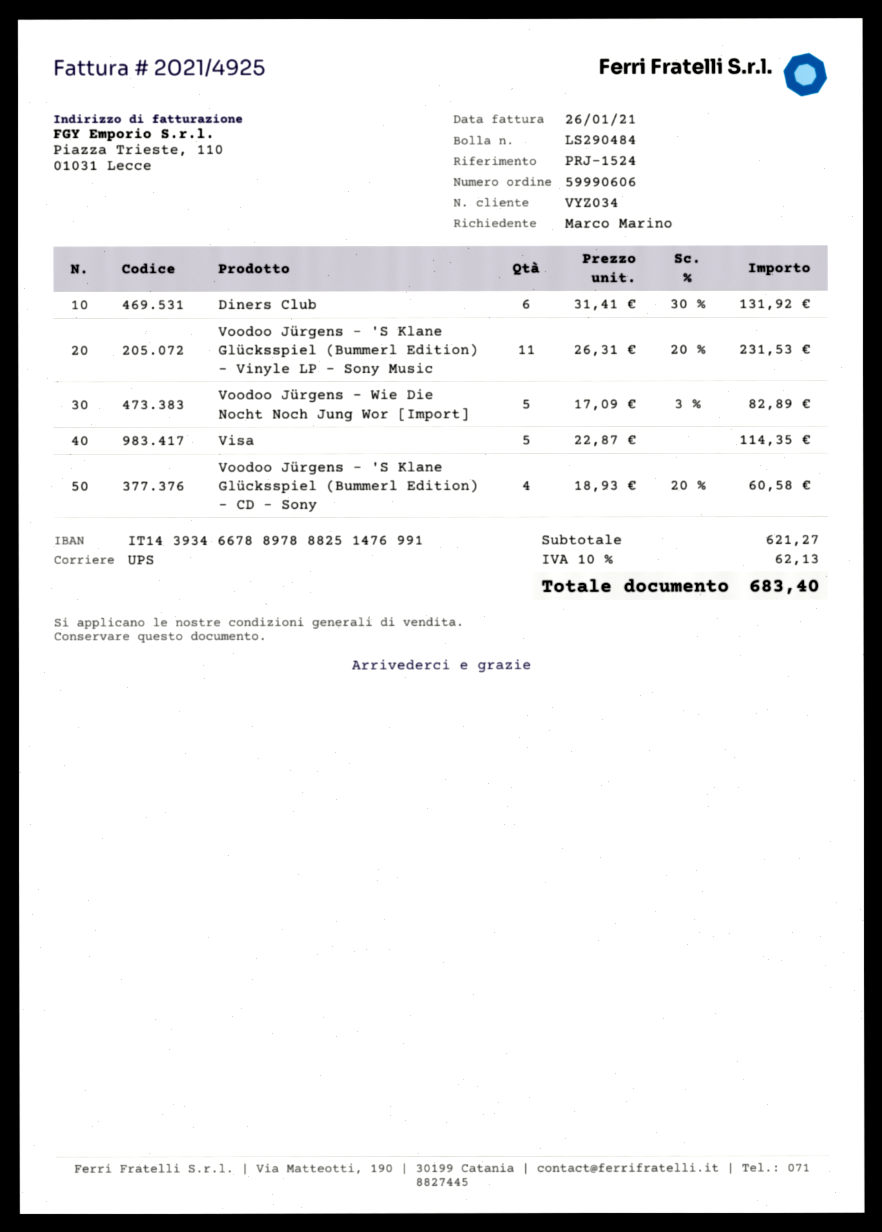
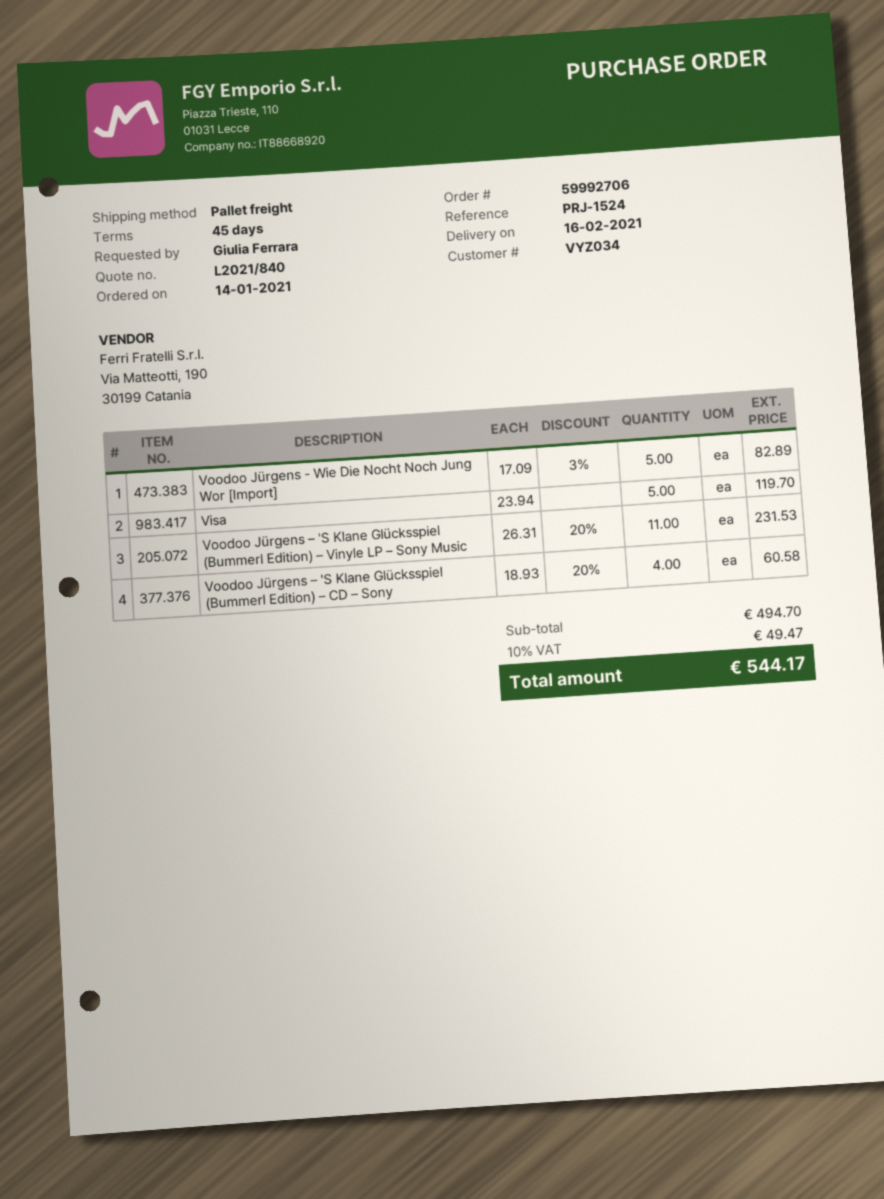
order number: 59990606 -> 59992706
ordered by: Marco Marino -> Giulia Ferrara
shipping method: UPS -> pallet freight
Diners Club: 6 x 31.41 - 30% = 131.92 -> none
Visa: 5 x 22.87 = 114.35 -> 5 x 23.94 = 119.70
subtotal: 621.27 -> 494.70
tax: 10% = 62.13 -> 10% = 49.47
total: 683.40 -> 544.17

